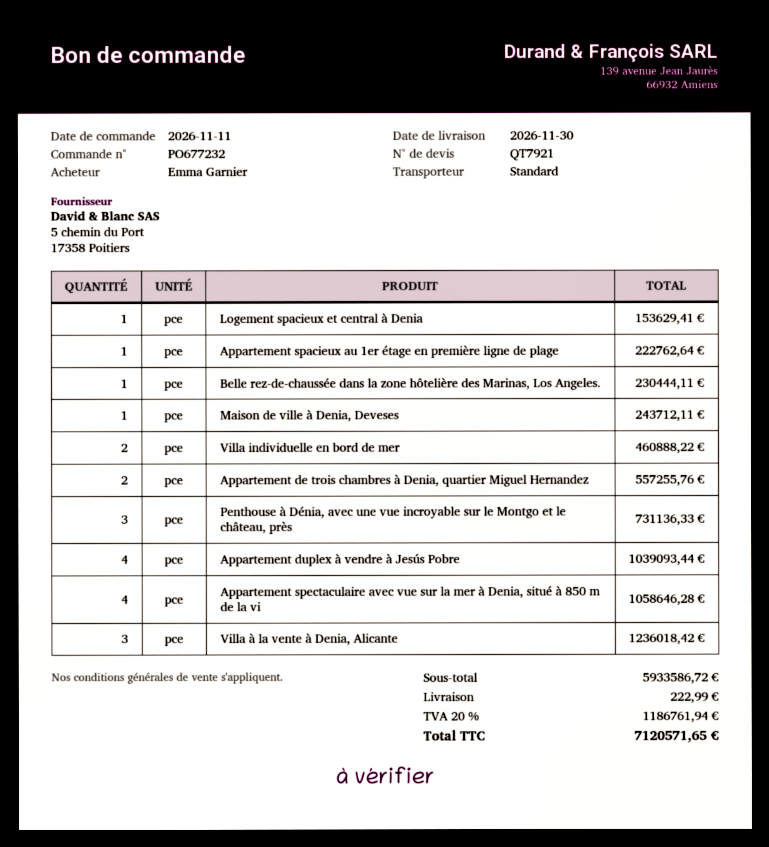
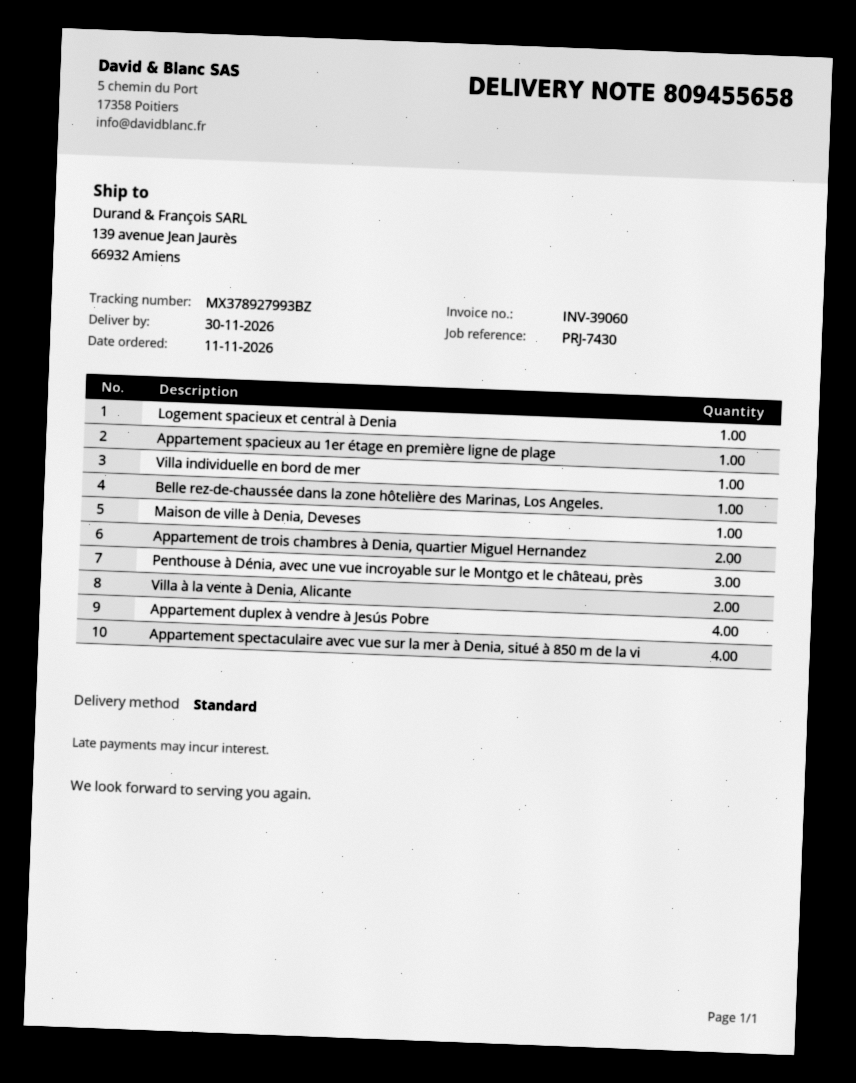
Villa individuelle en bord de mer: 2 -> 1
Villa à la vente à Denia, Alicante: 3 -> 2

